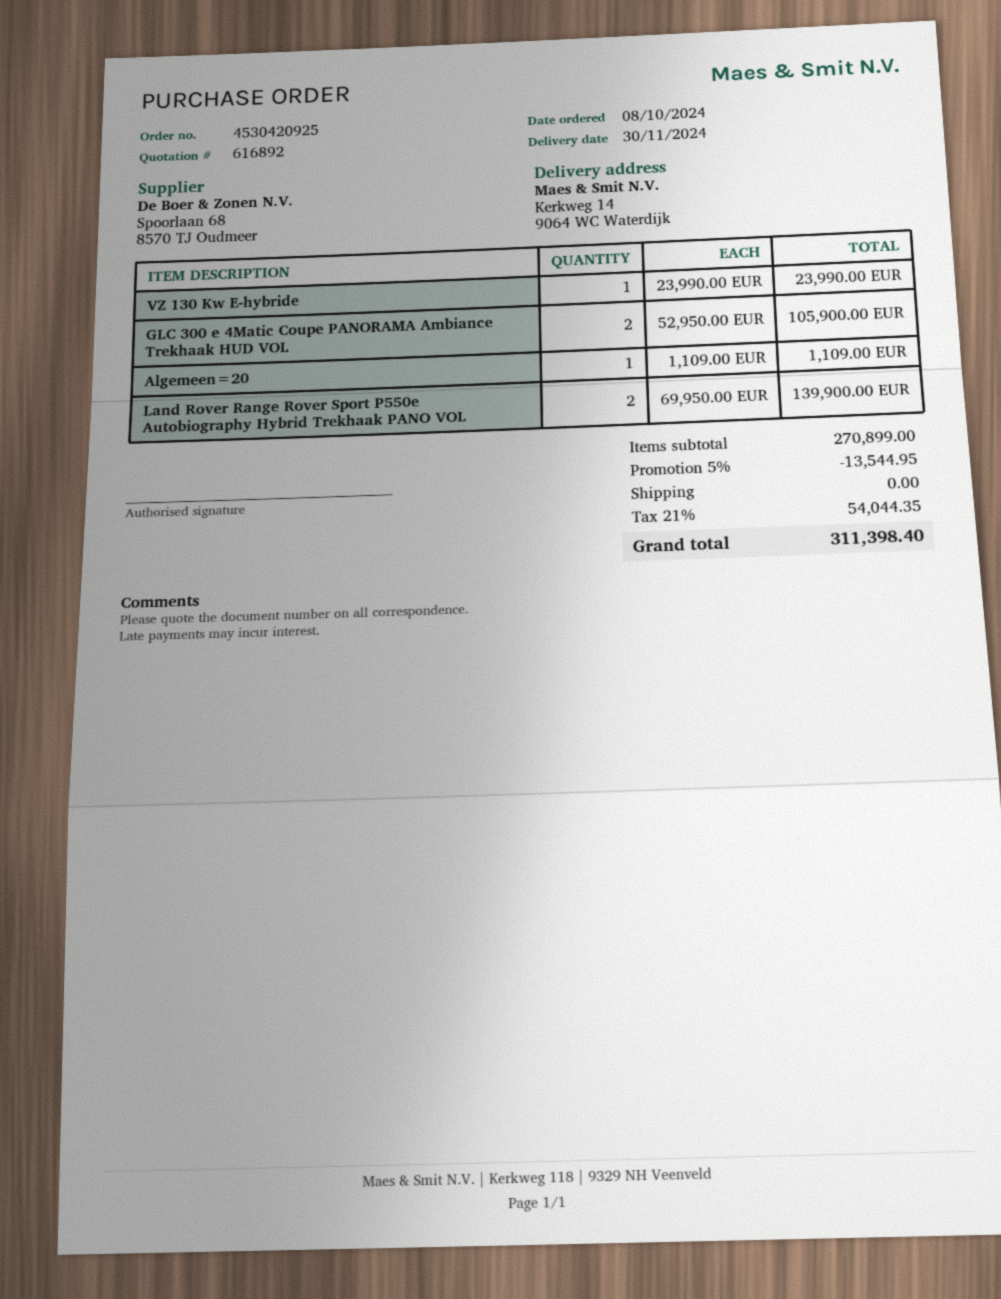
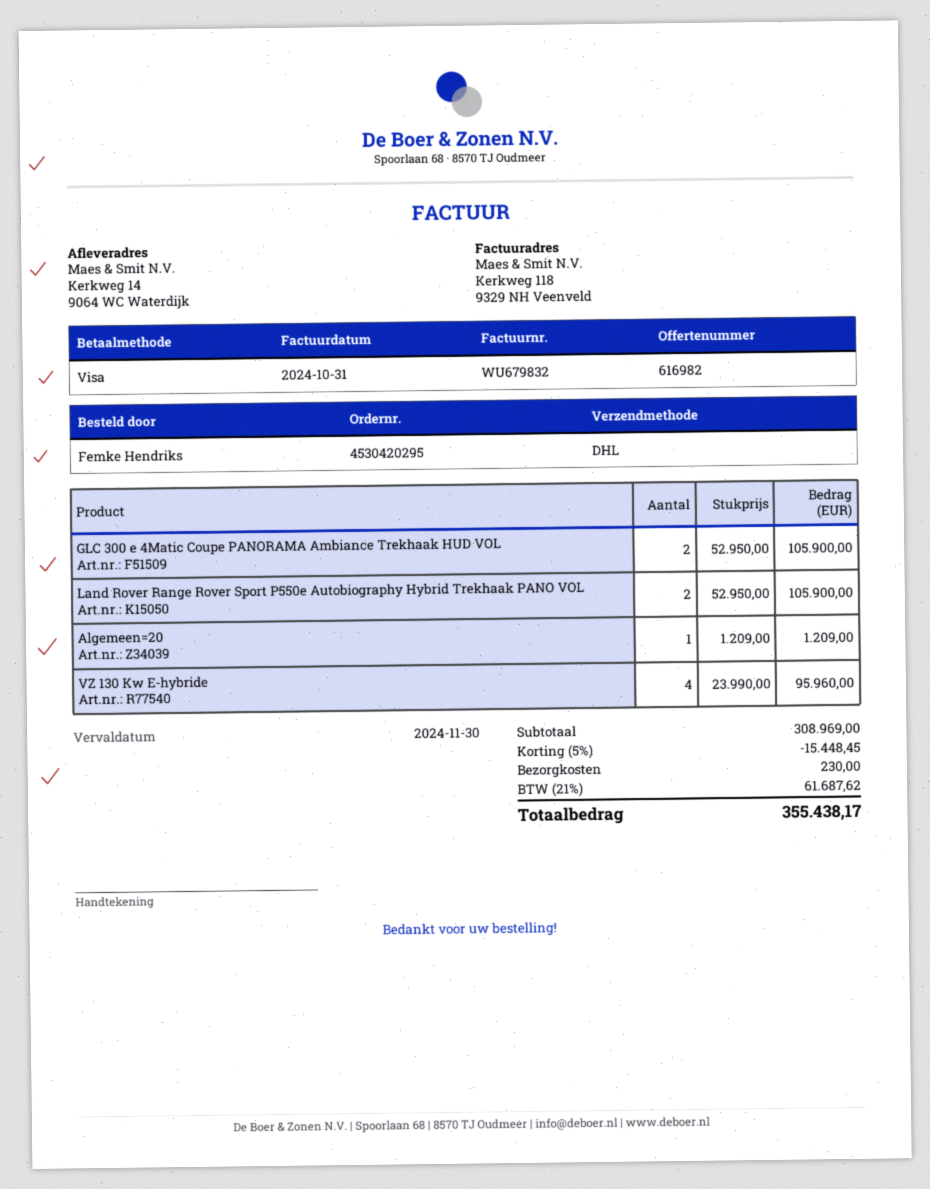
quote number: 616892 -> 616982
order number: 4530420925 -> 4530420295
VZ 130 Kw E-hybride: 1 x 23990.00 = 23990.00 -> 4 x 23990.00 = 95960.00
Algemeen=20: 1 x 1109.00 = 1109.00 -> 1 x 1209.00 = 1209.00
Land Rover Range Rover Sport P550e Autobiography Hybrid Trekhaak PANO VOL: 2 x 69950.00 = 139900.00 -> 2 x 52950.00 = 105900.00
subtotal: 270899.00 -> 308969.00
discount: 5% = 13544.95 -> 5% = 15448.45
shipping: 0.00 -> 230.00
tax: 21% = 54044.35 -> 21% = 61687.62
total: 311398.40 -> 355438.17

